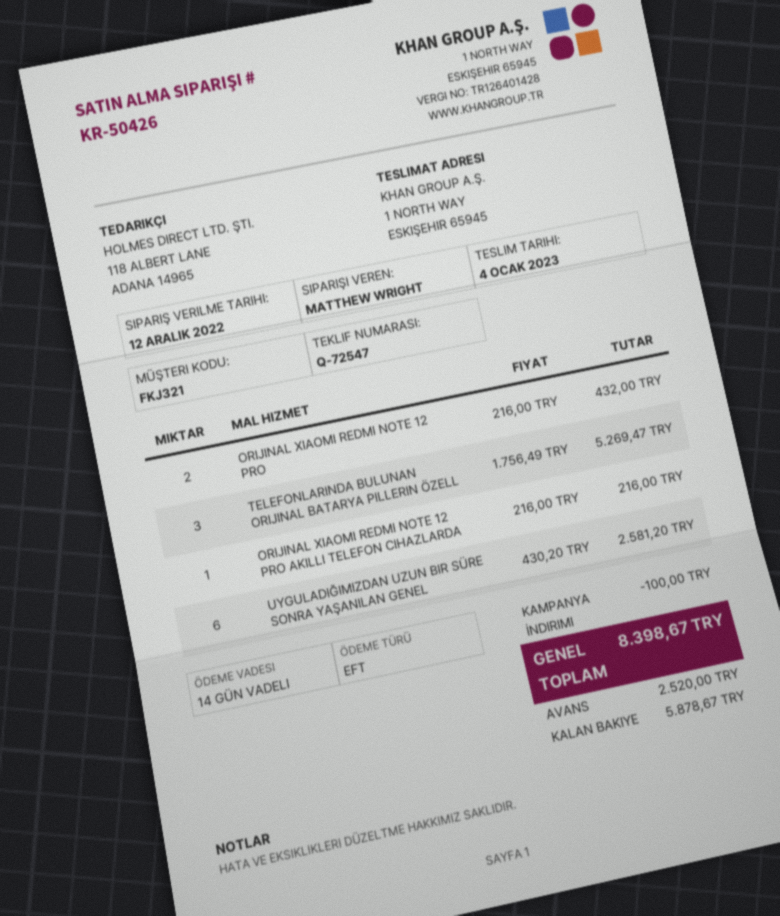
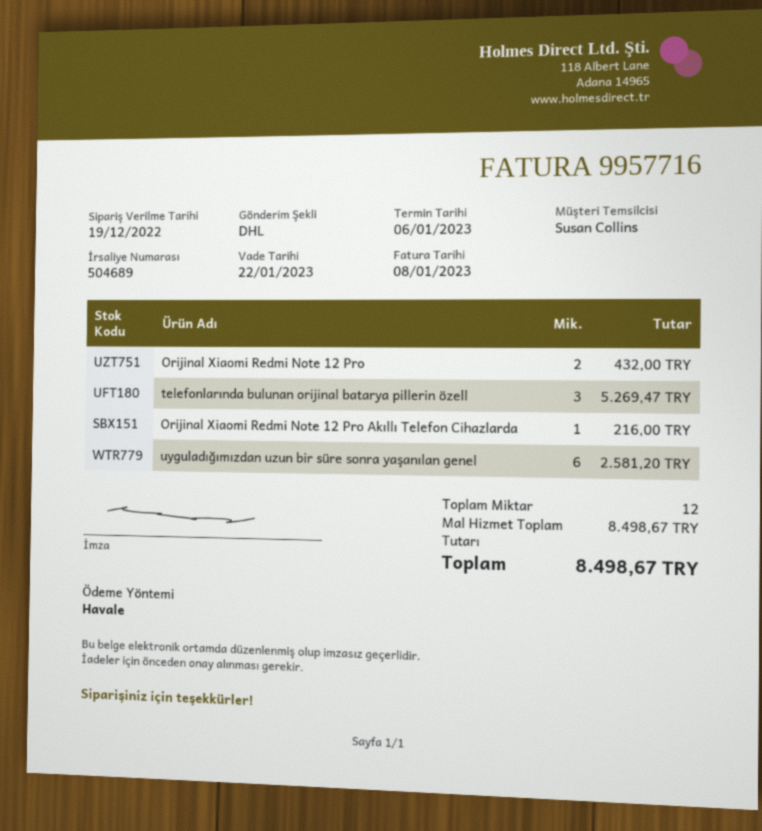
order date: 2022-12-12 -> 2022-12-19
delivery date: 2023-01-04 -> 2023-01-06
discount: 100.00 -> none
total: 8398.67 -> 8498.67

